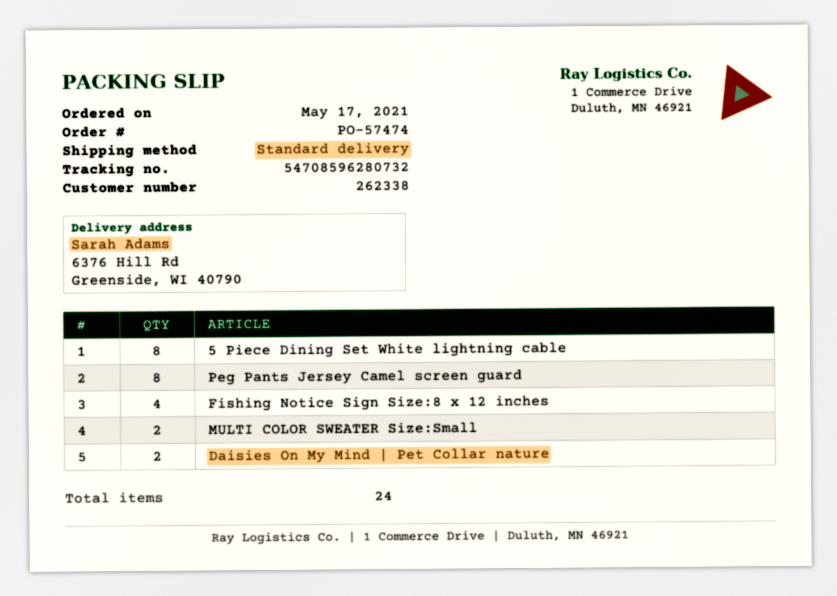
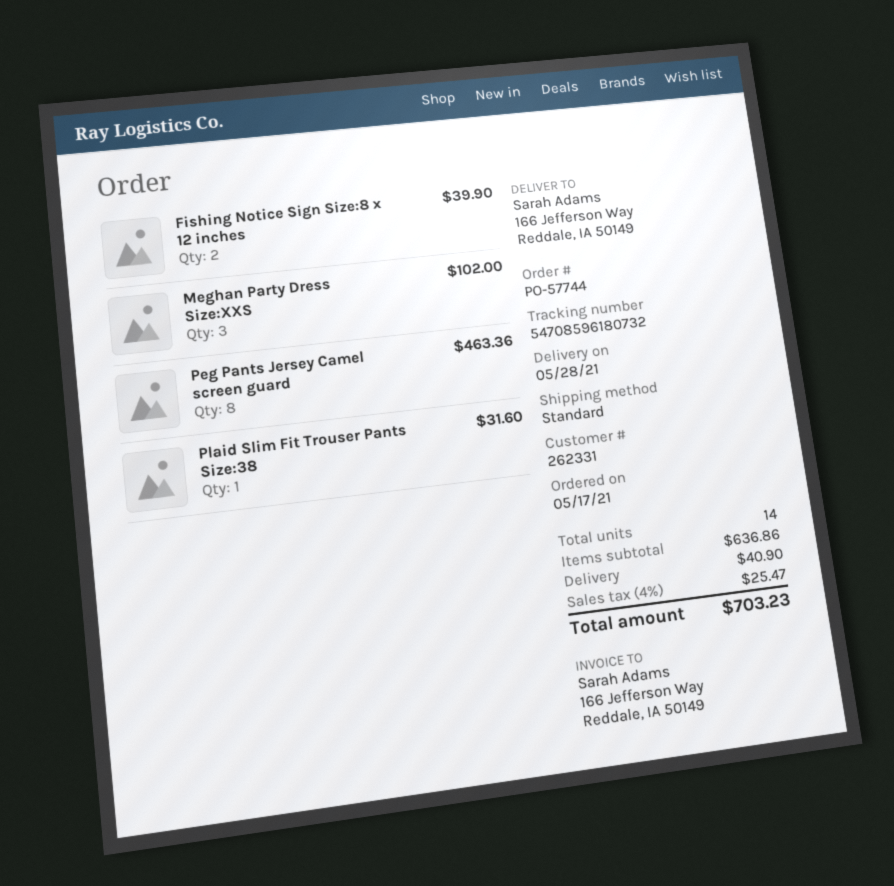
order number: PO-57474 -> PO-57744
customer number: 262338 -> 262331
tracking number: 54708596280732 -> 54708596180732
ship to: 6376 Hill Rd, Greenside, WI 40790 -> 166 Jefferson Way, Reddale, IA 50149
5 Piece Dining Set White lightning cable: 8 -> none
Fishing Notice Sign Size:8 x 12 inches: 4 -> 2
MULTI COLOR SWEATER Size:Small: 2 -> none
Daisies On My Mind | Pet Collar nature: 2 -> none
Meghan Party Dress Size:XXS: none -> 3
Plaid Slim Fit Trouser Pants Size:38: none -> 1
total quantity: 24 -> 14

